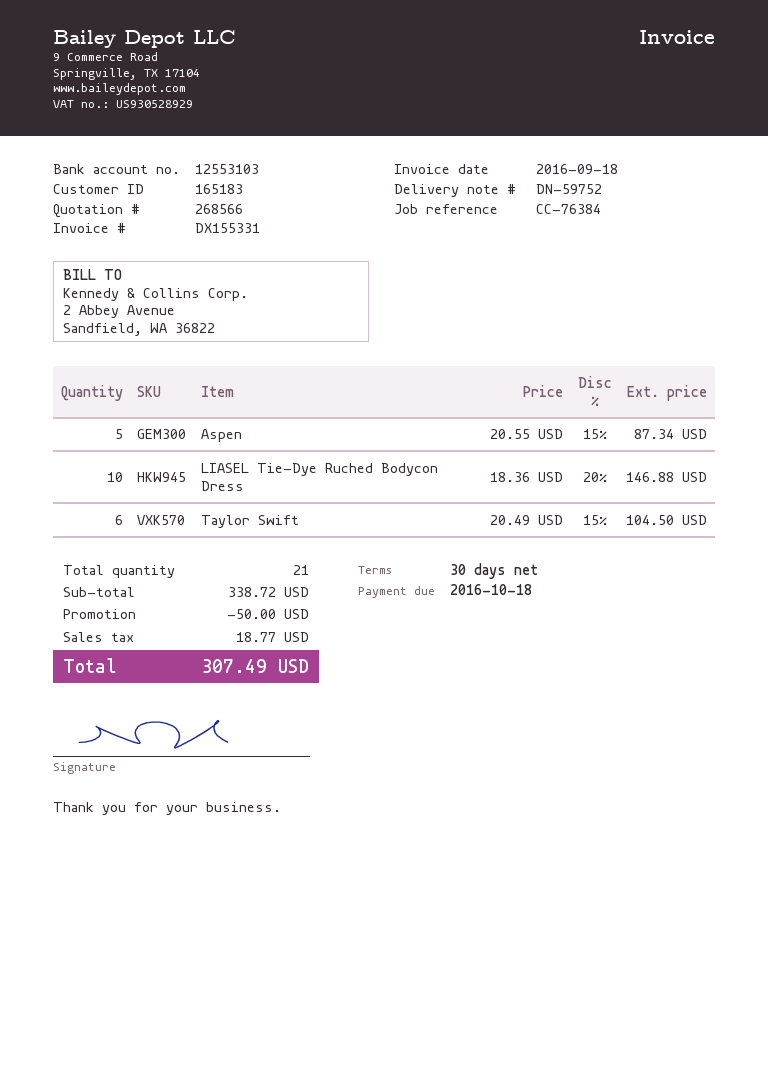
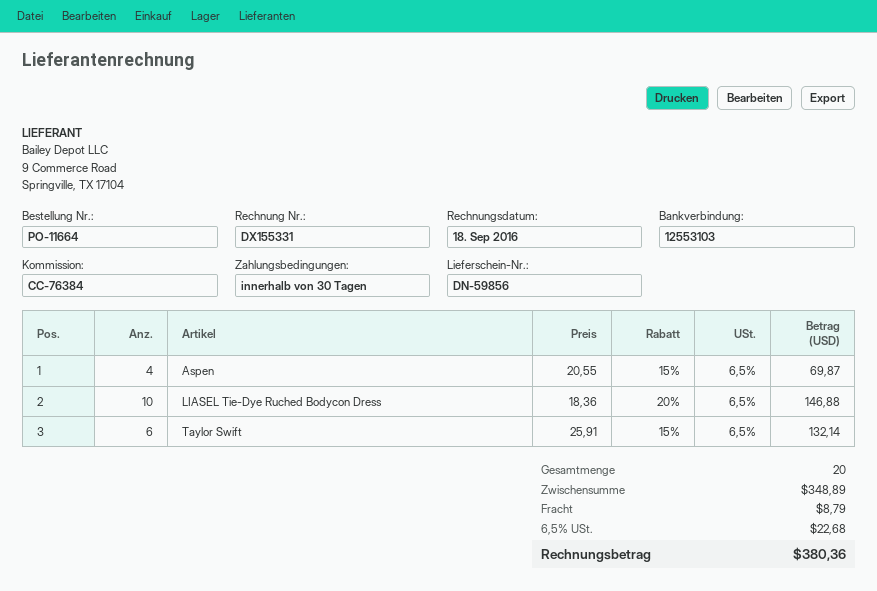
delivery note number: DN-59752 -> DN-59856
Aspen: 5 x 20.55 - 15% = 87.34 -> 4 x 20.55 - 15% = 69.87
Taylor Swift: 6 x 20.49 - 15% = 104.50 -> 6 x 25.91 - 15% = 132.14
total quantity: 21 -> 20
subtotal: 338.72 -> 348.89
discount: 50.00 -> none
shipping: none -> 8.79
tax: 18.77 -> 22.68
total: 307.49 -> 380.36

